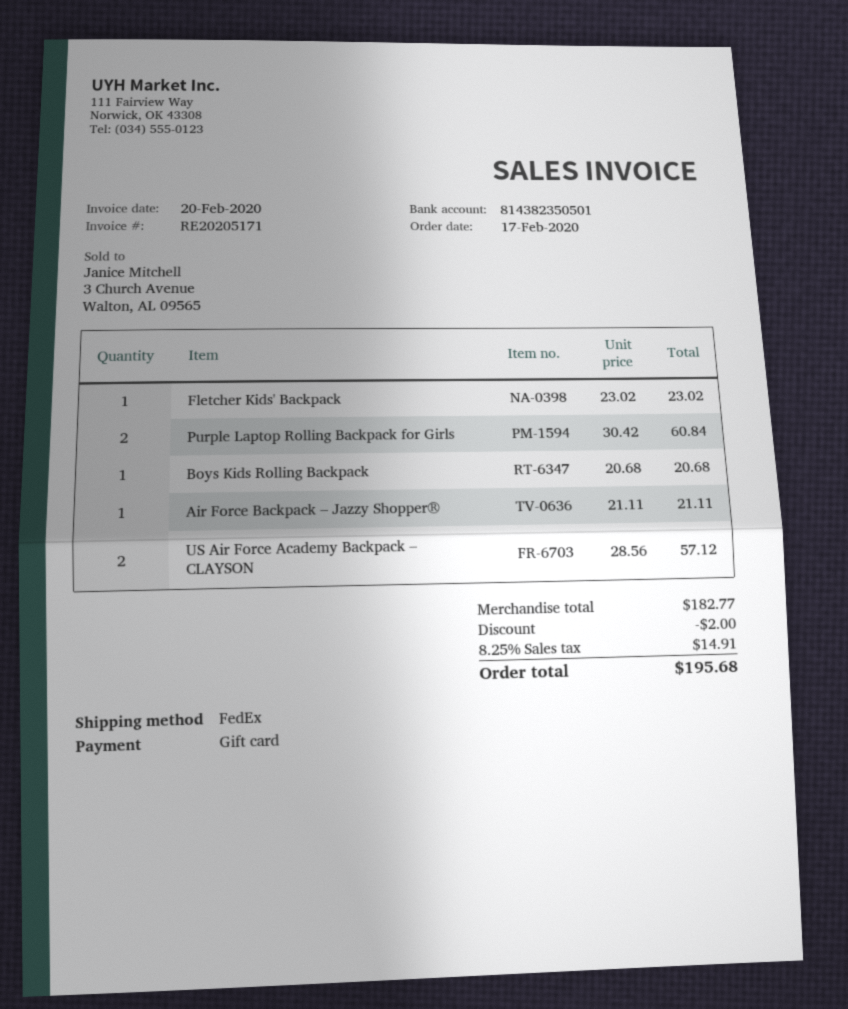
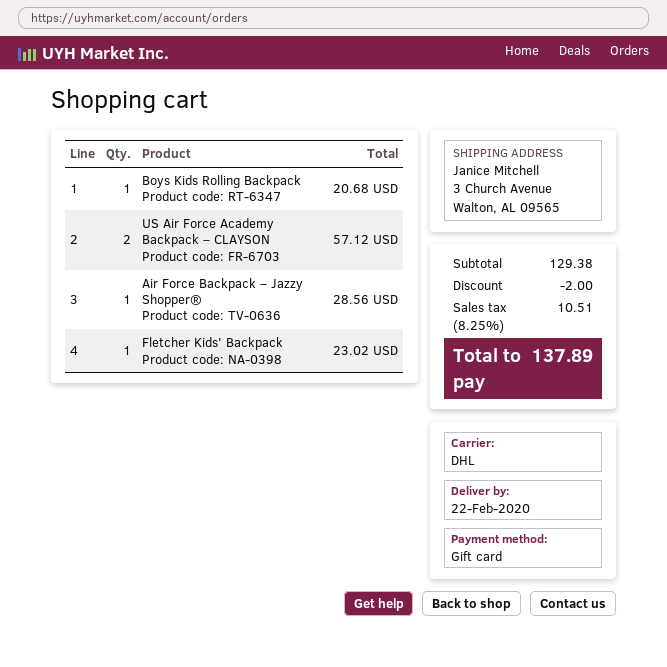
shipping method: FedEx -> DHL
Purple Laptop Rolling Backpack for Girls: 2 for 60.84 -> none
Air Force Backpack – Jazzy Shopper®: 1 for 21.11 -> 1 for 28.56
subtotal: 182.77 -> 129.38
tax: 8.25% = 14.91 -> 8.25% = 10.51
total: 195.68 -> 137.89

